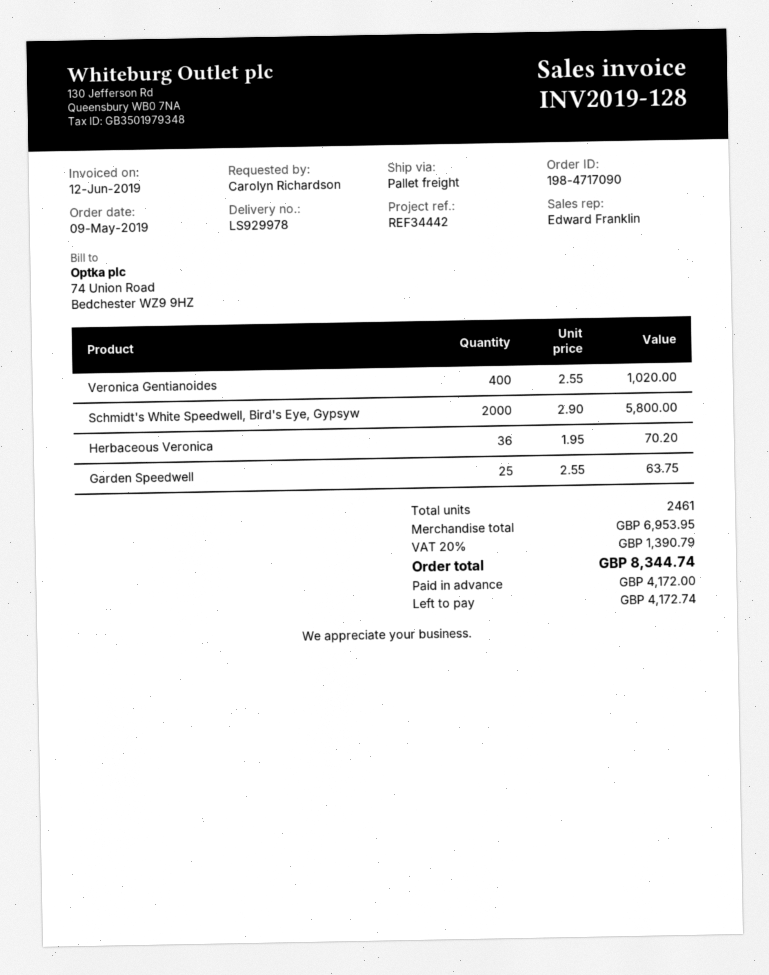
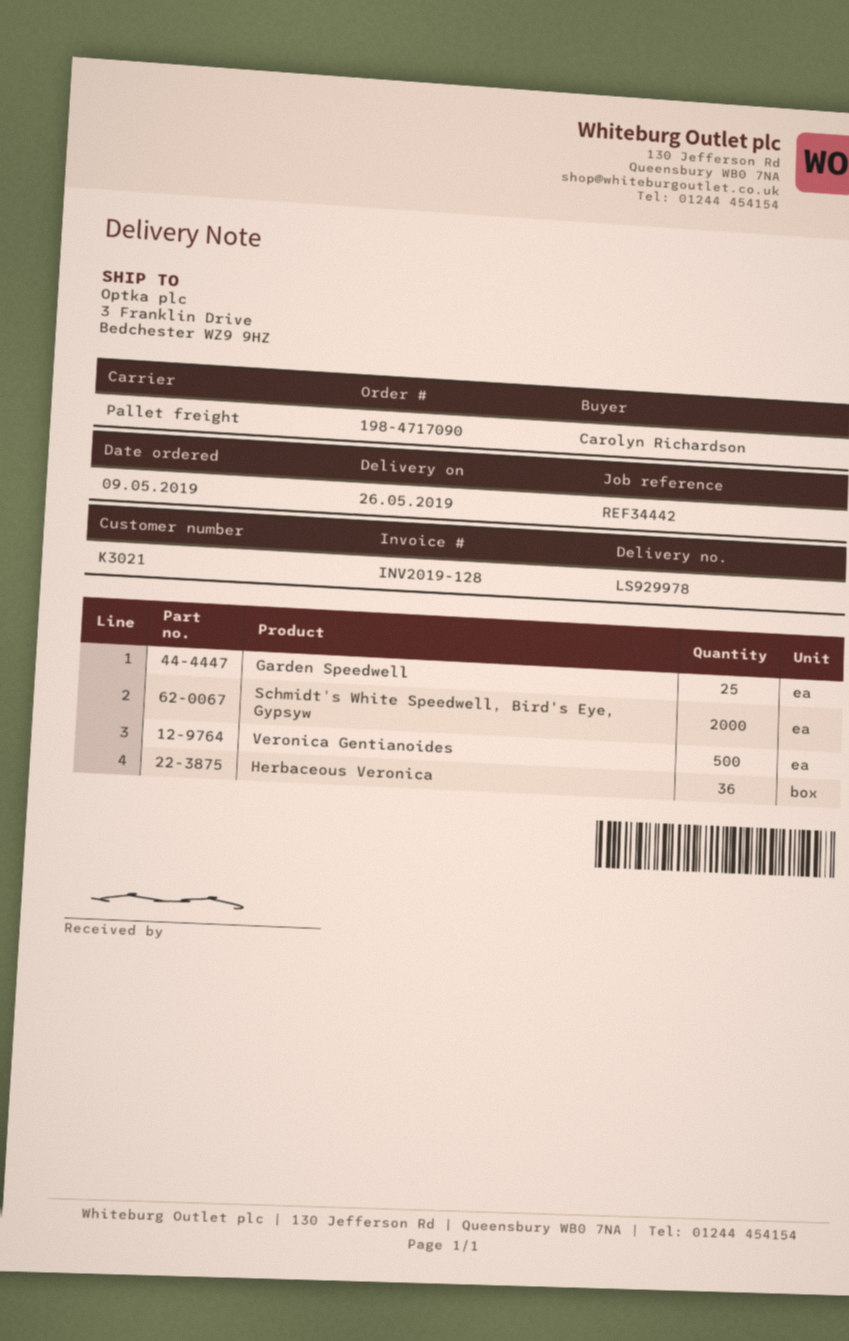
Veronica Gentianoides: 400 -> 500

